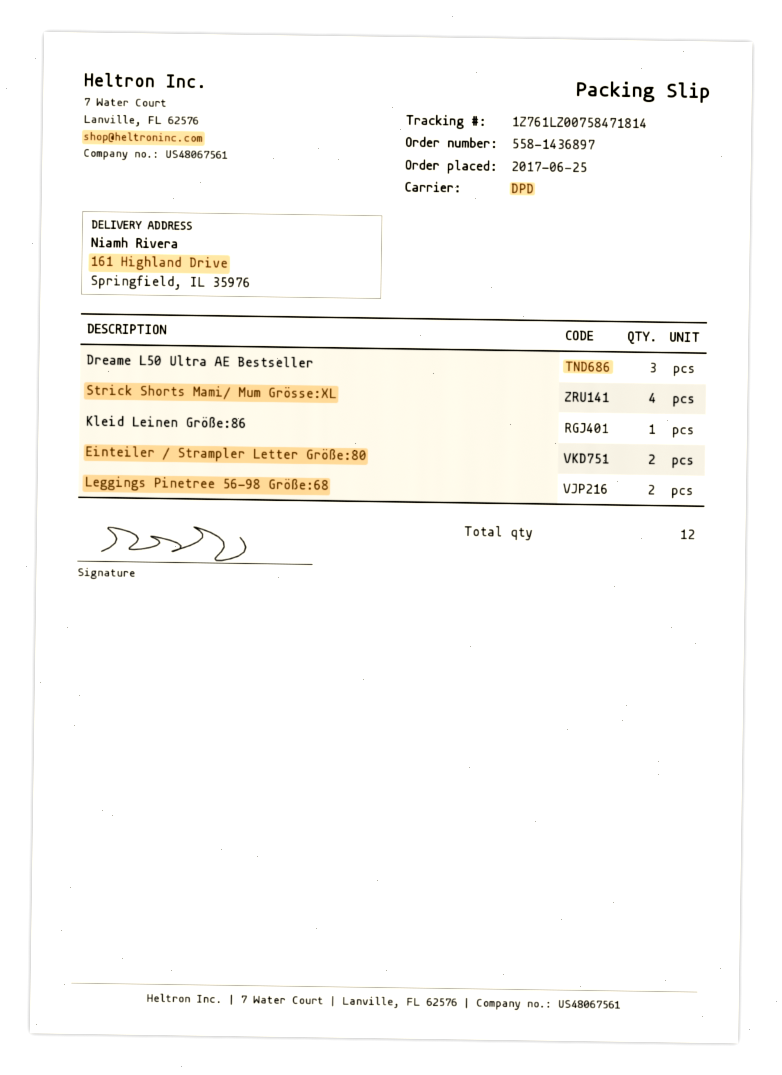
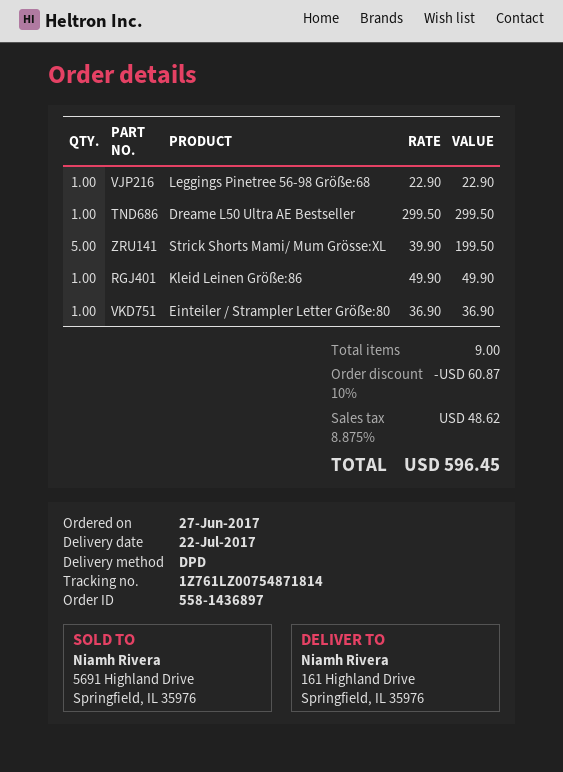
order date: 2017-06-25 -> 2017-06-27
tracking number: 1Z761LZ00758471814 -> 1Z761LZ00754871814
Dreame L50 Ultra AE Bestseller: 3 -> 1
Strick Shorts Mami/ Mum Grösse:XL: 4 -> 5
Einteiler / Strampler Letter Größe:80: 2 -> 1
Leggings Pinetree 56-98 Größe:68: 2 -> 1
total quantity: 12 -> 9

